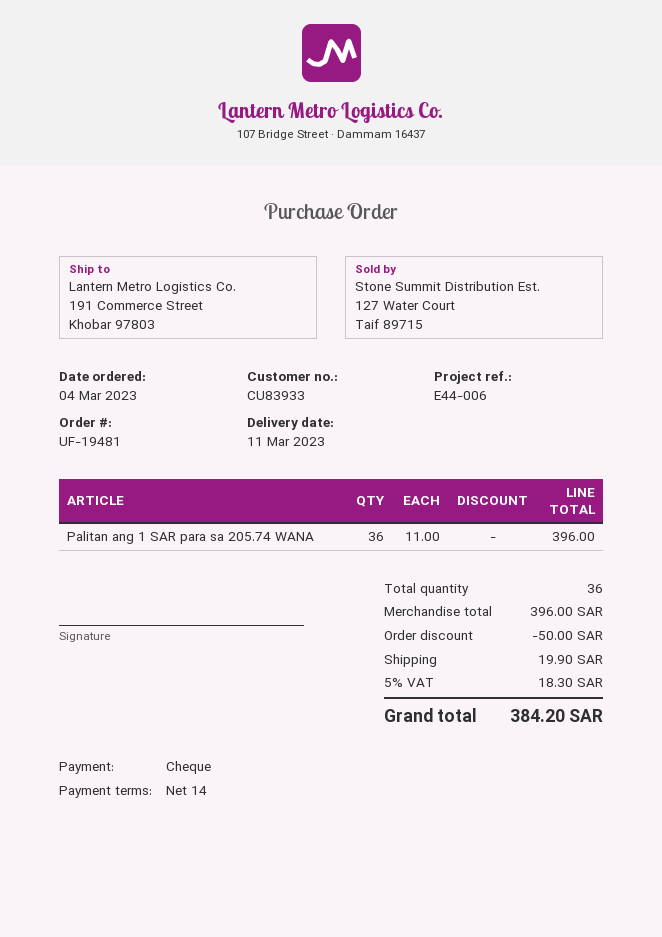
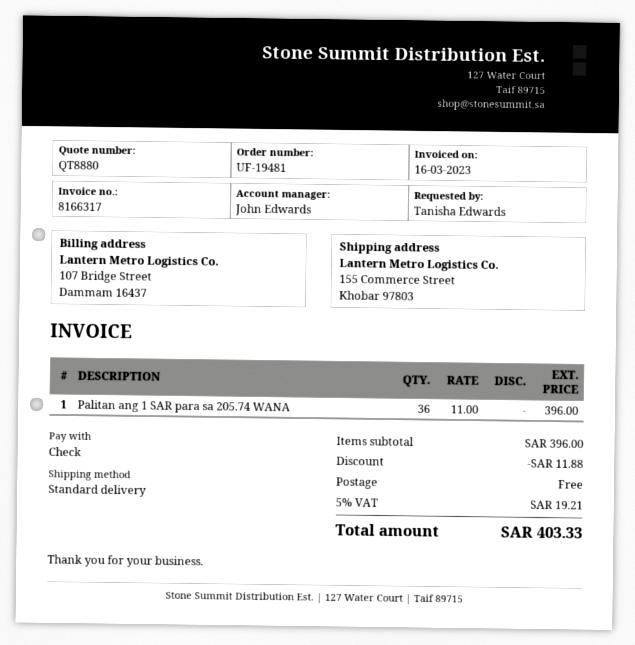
ship to: 191 Commerce Street, Khobar 97803 -> 155 Commerce Street, Khobar 97803
discount: 50.00 -> 11.88
shipping: 19.90 -> 0.00
tax: 5% = 18.30 -> 5% = 19.21
total: 384.20 -> 403.33

